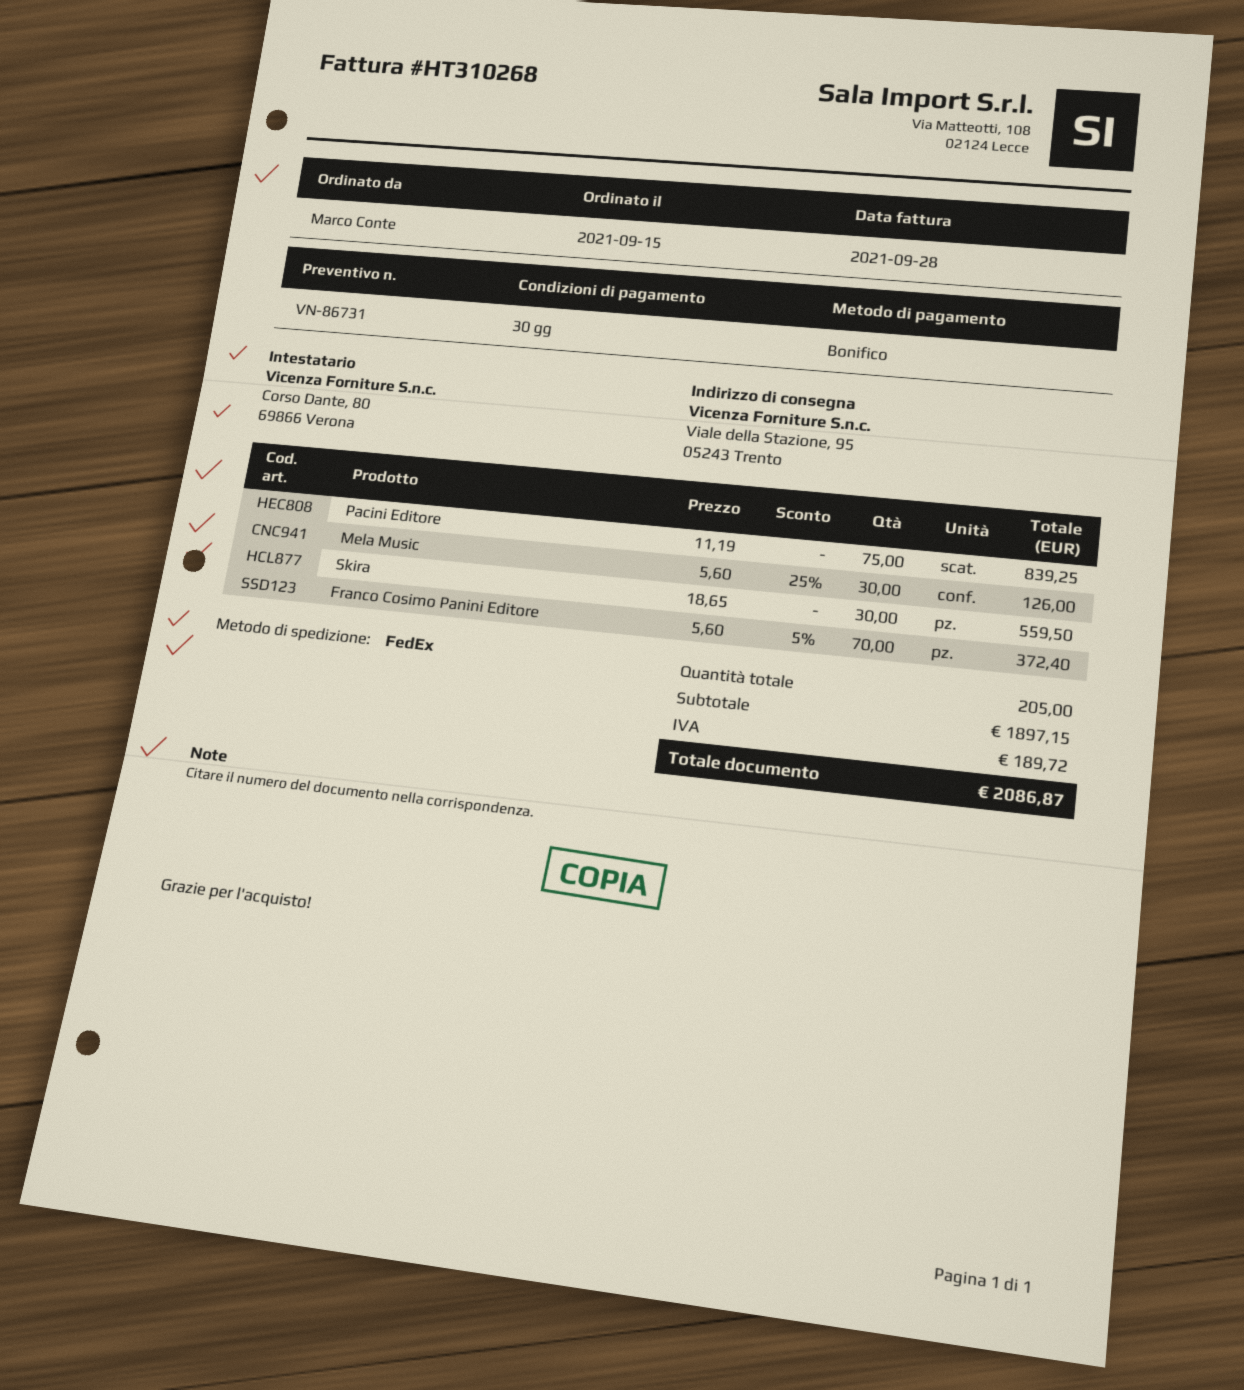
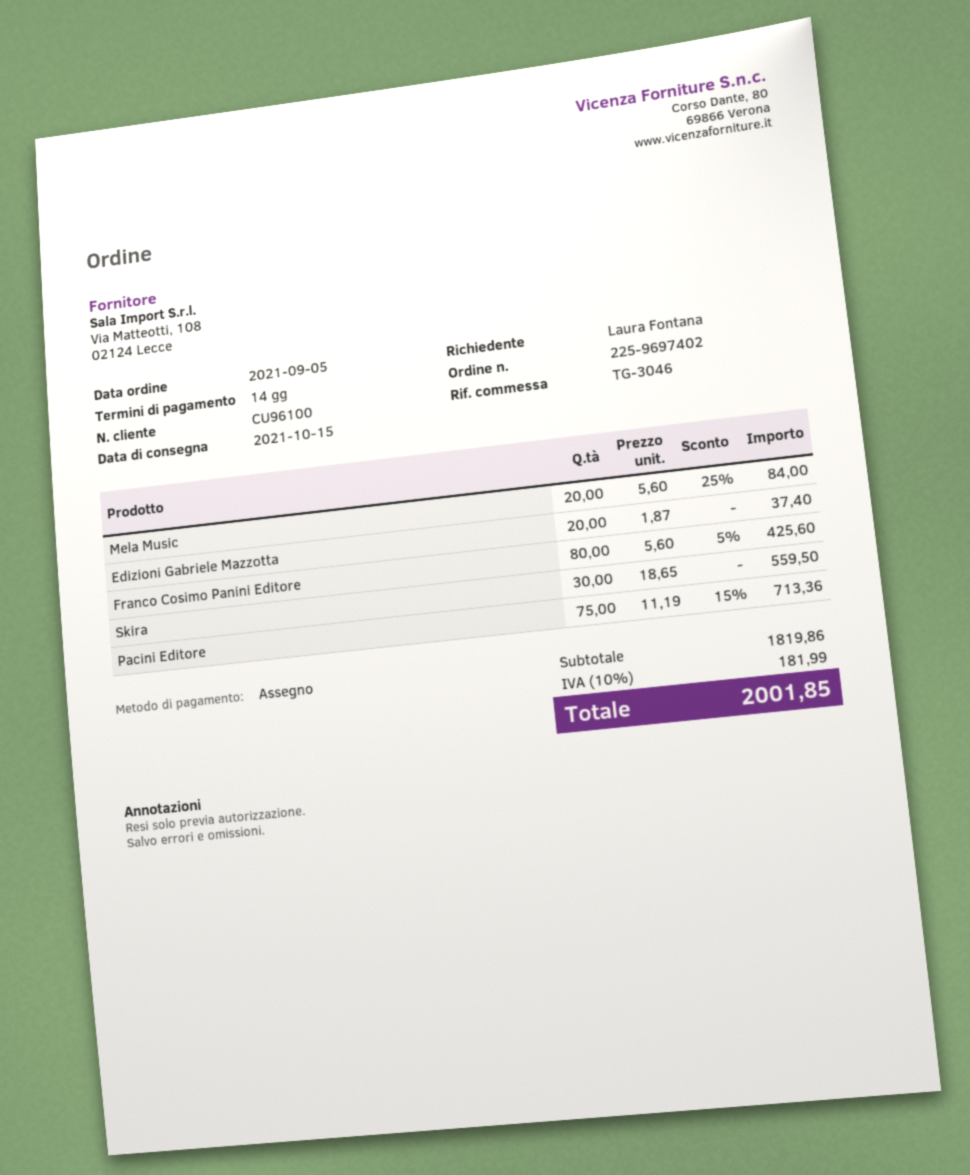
order date: 2021-09-15 -> 2021-09-05
payment terms: 30 days -> 14 days
ordered by: Marco Conte -> Laura Fontana
payment method: bank transfer -> cheque
Pacini Editore: 75 x 11.19 = 839.25 -> 75 x 11.19 - 15% = 713.36
Mela Music: 30 x 5.60 - 25% = 126.00 -> 20 x 5.60 - 25% = 84.00
Franco Cosimo Panini Editore: 70 x 5.60 - 5% = 372.40 -> 80 x 5.60 - 5% = 425.60
Edizioni Gabriele Mazzotta: none -> 20 x 1.87 = 37.40
subtotal: 1897.15 -> 1819.86
tax: 189.72 -> 181.99
total: 2086.87 -> 2001.85

